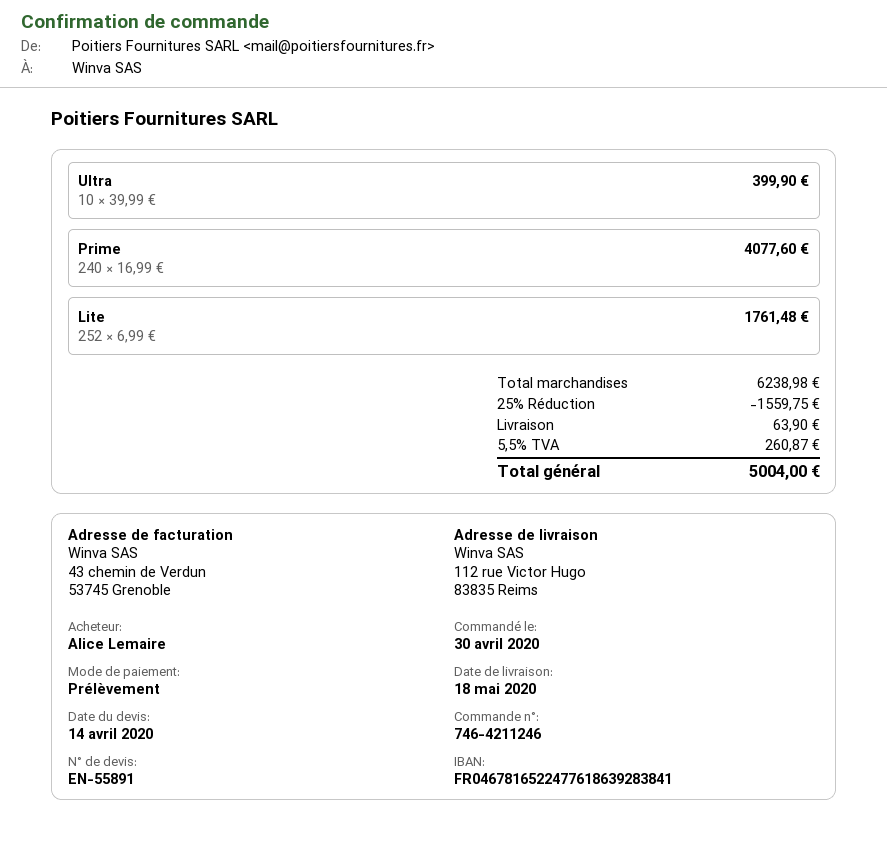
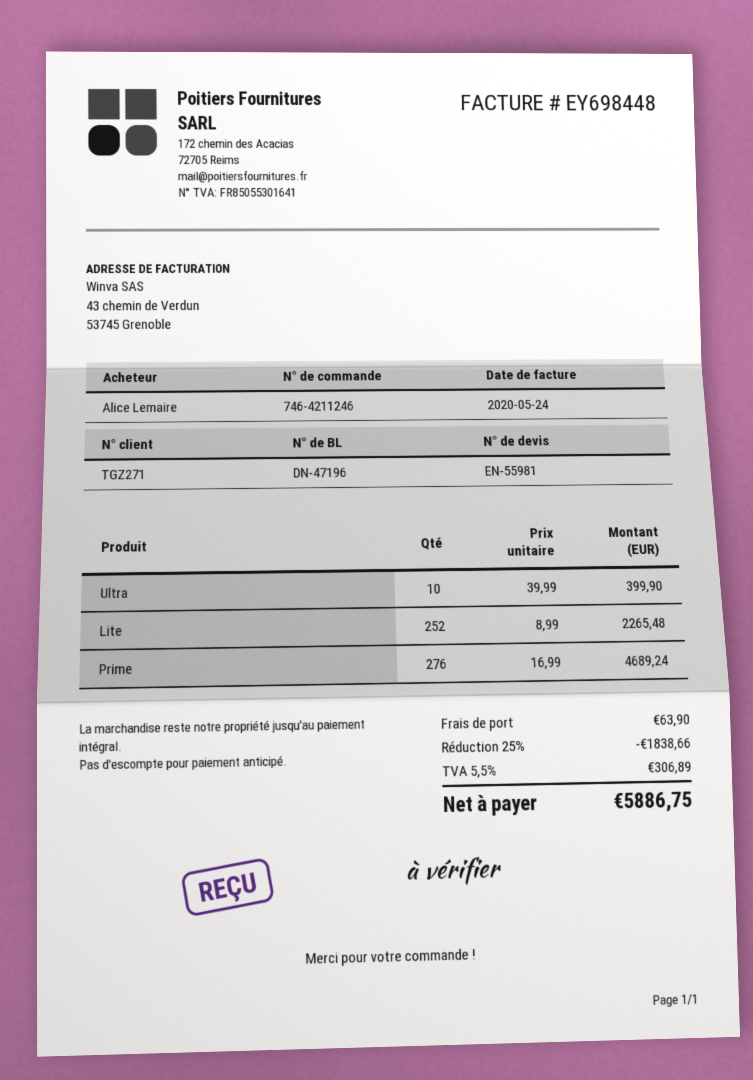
quote number: EN-55891 -> EN-55981
Prime: 240 x 16.99 = 4077.60 -> 276 x 16.99 = 4689.24
Lite: 252 x 6.99 = 1761.48 -> 252 x 8.99 = 2265.48
discount: 25% = 1559.75 -> 25% = 1838.66
tax: 5.5% = 260.87 -> 5.5% = 306.89
total: 5004.00 -> 5886.75

